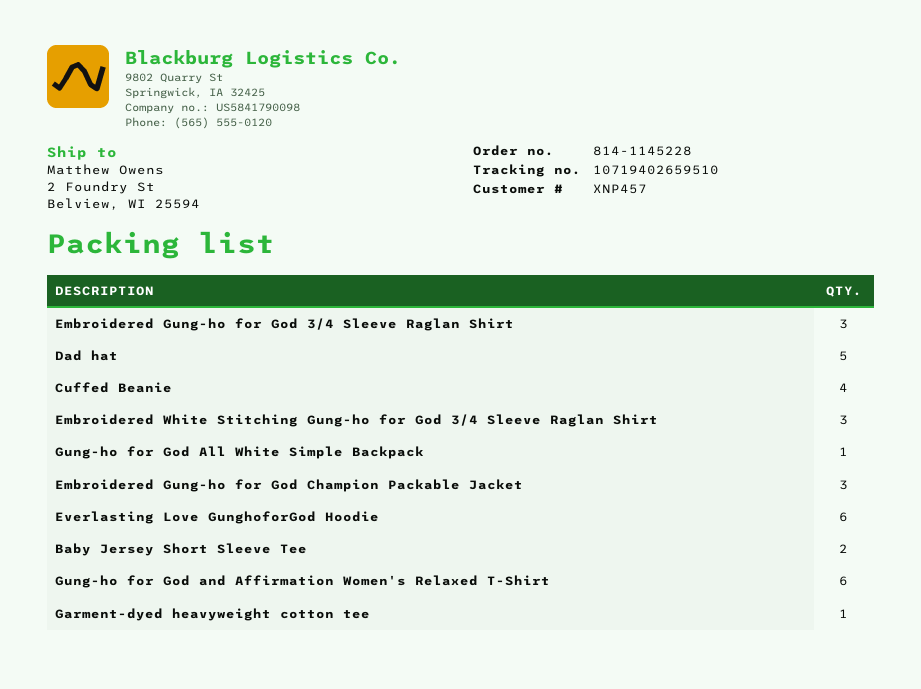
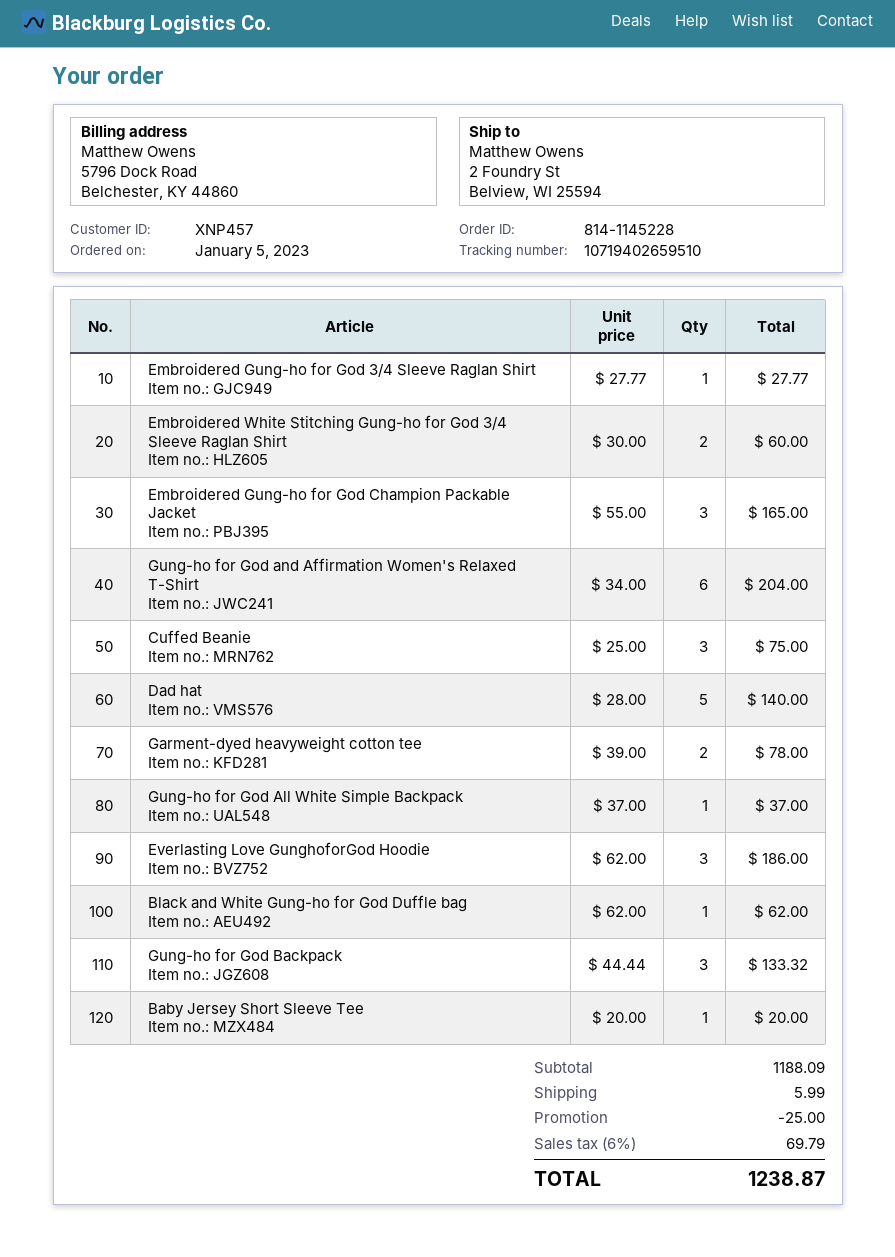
Embroidered Gung-ho for God 3/4 Sleeve Raglan Shirt: 3 -> 1
Cuffed Beanie: 4 -> 3
Embroidered White Stitching Gung-ho for God 3/4 Sleeve Raglan Shirt: 3 -> 2
Everlasting Love GunghoforGod Hoodie: 6 -> 3
Baby Jersey Short Sleeve Tee: 2 -> 1
Garment-dyed heavyweight cotton tee: 1 -> 2
Black and White Gung-ho for God Duffle bag: none -> 1
Gung-ho for God Backpack: none -> 3

